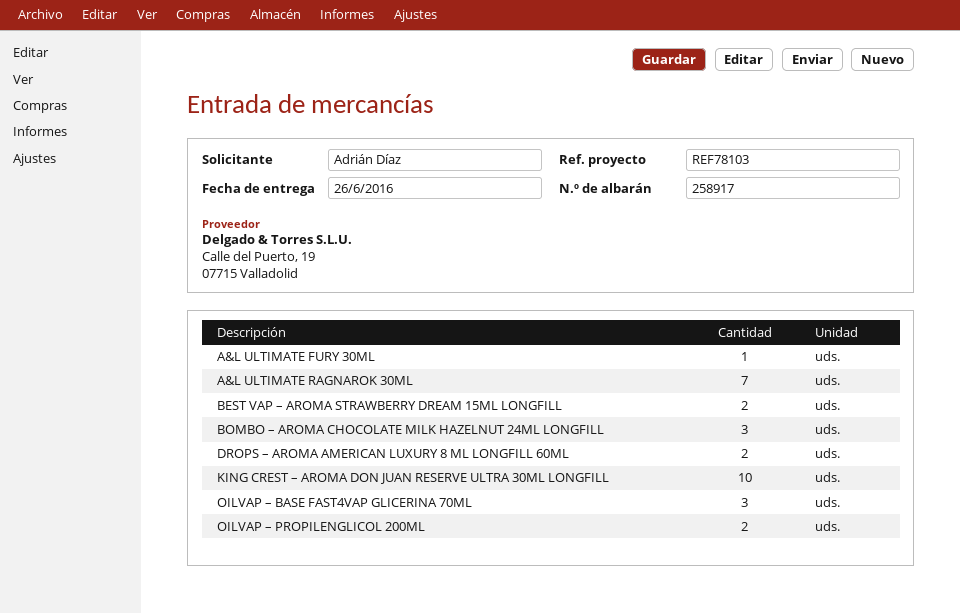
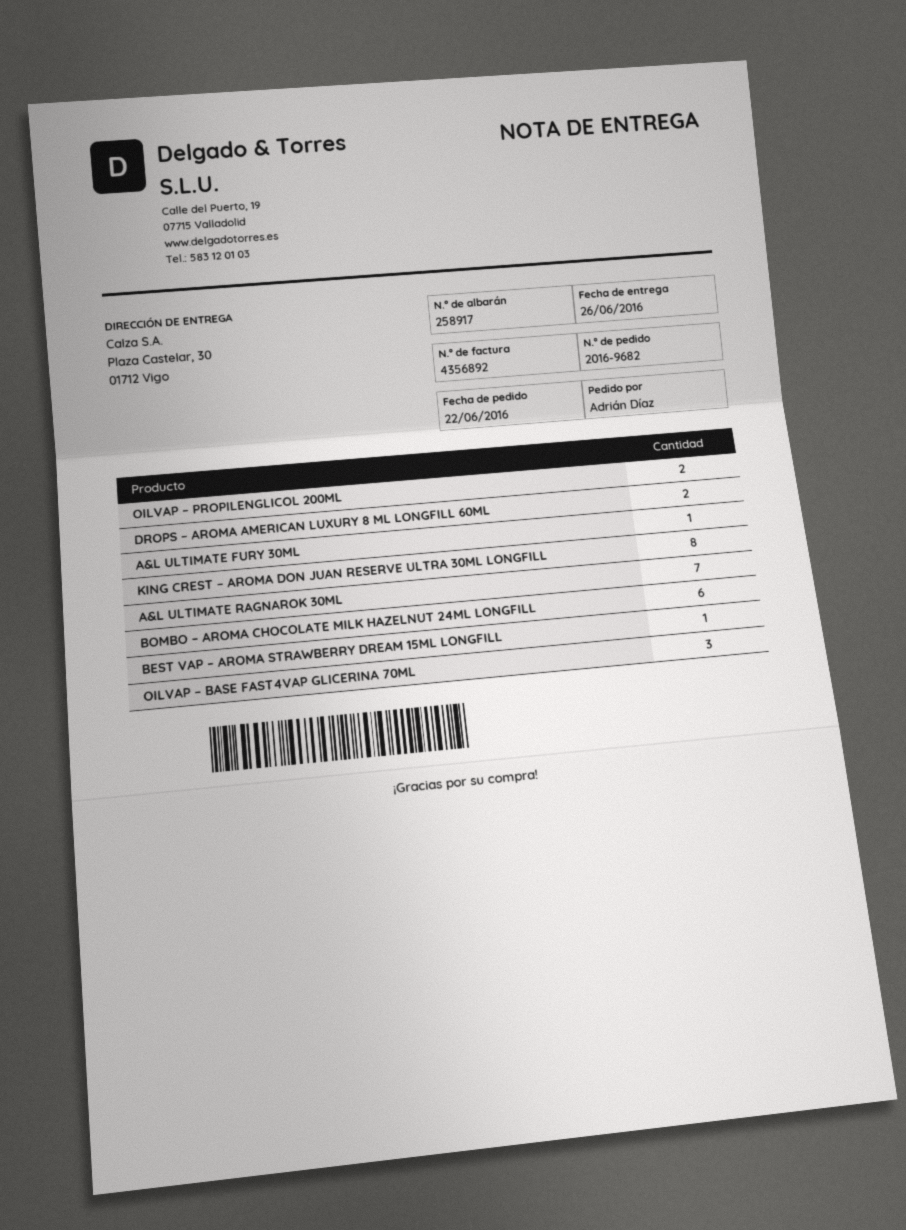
BEST VAP – AROMA STRAWBERRY DREAM 15ML LONGFILL: 2 -> 1
BOMBO – AROMA CHOCOLATE MILK HAZELNUT 24ML LONGFILL: 3 -> 6
KING CREST – AROMA DON JUAN RESERVE ULTRA 30ML LONGFILL: 10 -> 8

